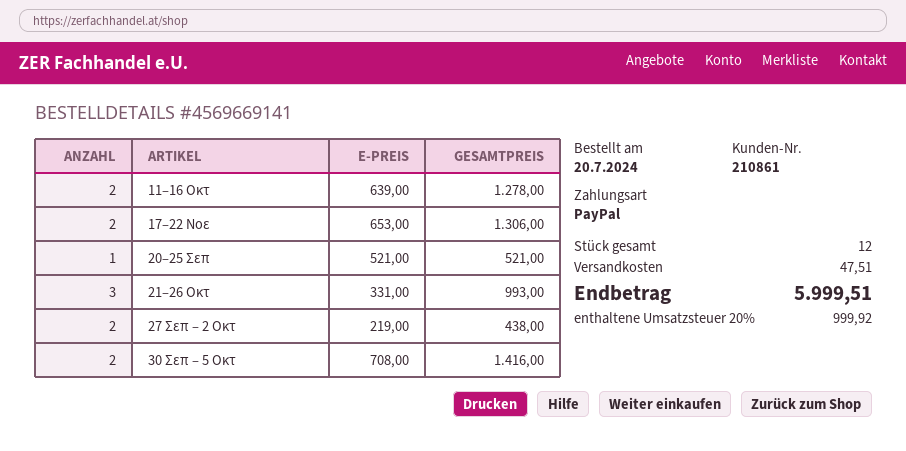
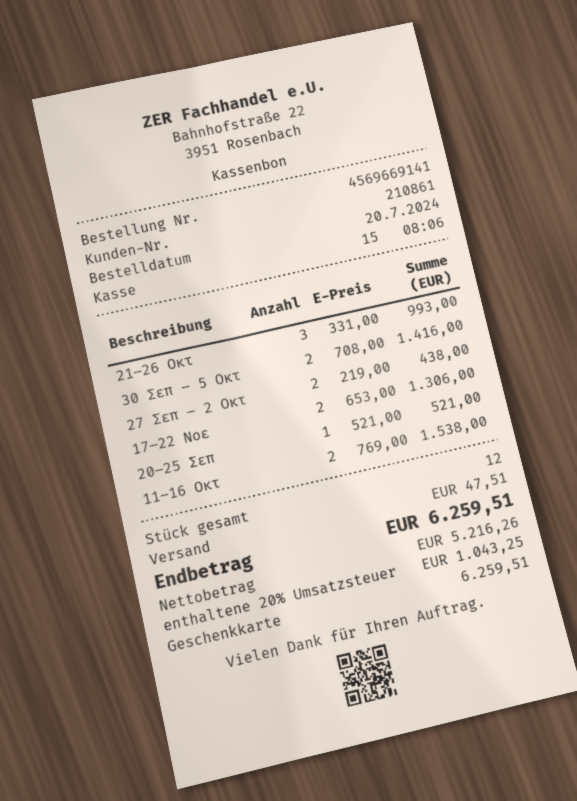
payment method: PayPal -> gift card
11–16 Οκτ: 2 x 639.00 = 1278.00 -> 2 x 769.00 = 1538.00
tax: 20% = 999.92 -> 20% = 1043.25
total: 5999.51 -> 6259.51

